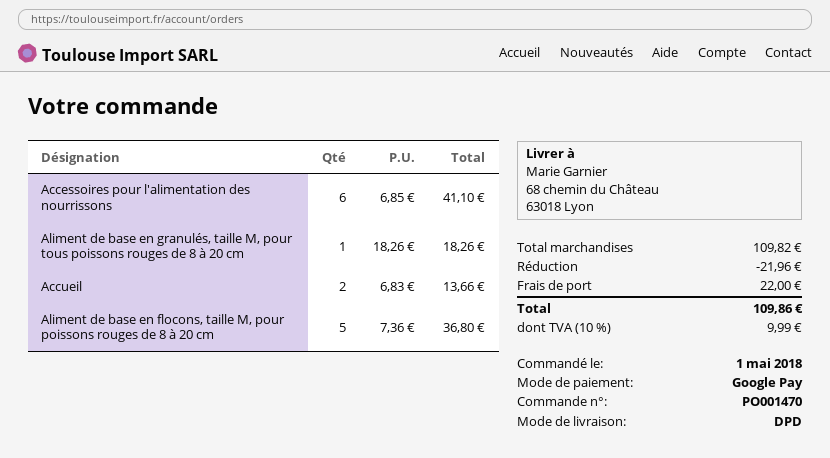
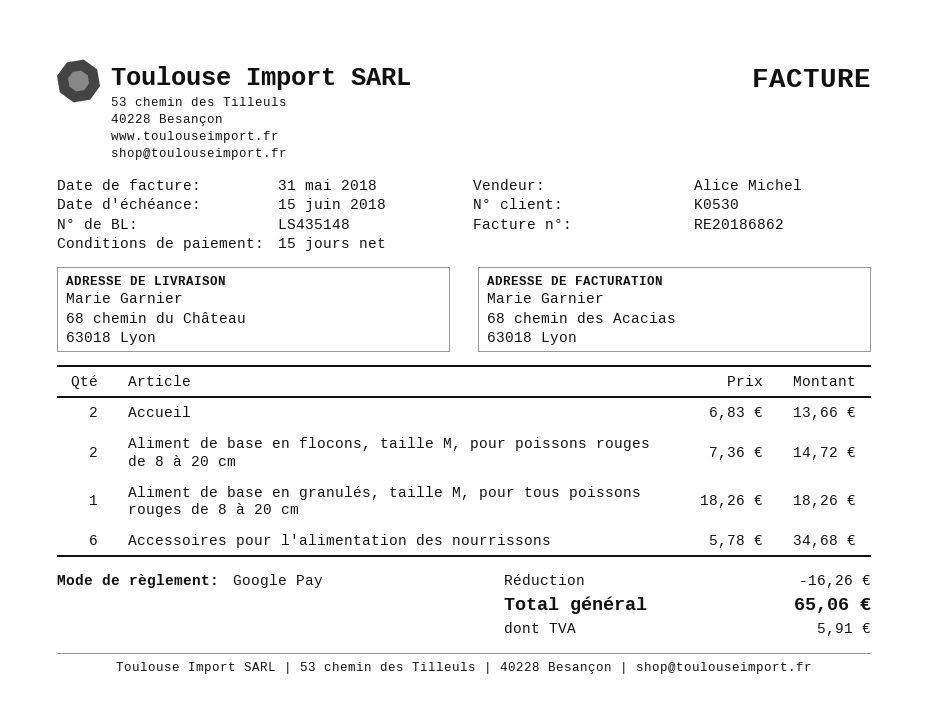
Accessoires pour l'alimentation des nourrissons: 6 x 6.85 = 41.10 -> 6 x 5.78 = 34.68
Aliment de base en flocons, taille M, pour poissons rouges de 8 à 20 cm: 5 x 7.36 = 36.80 -> 2 x 7.36 = 14.72
discount: 21.96 -> 16.26
shipping: 22.00 -> none
tax: 9.99 -> 5.91
total: 109.86 -> 65.06

